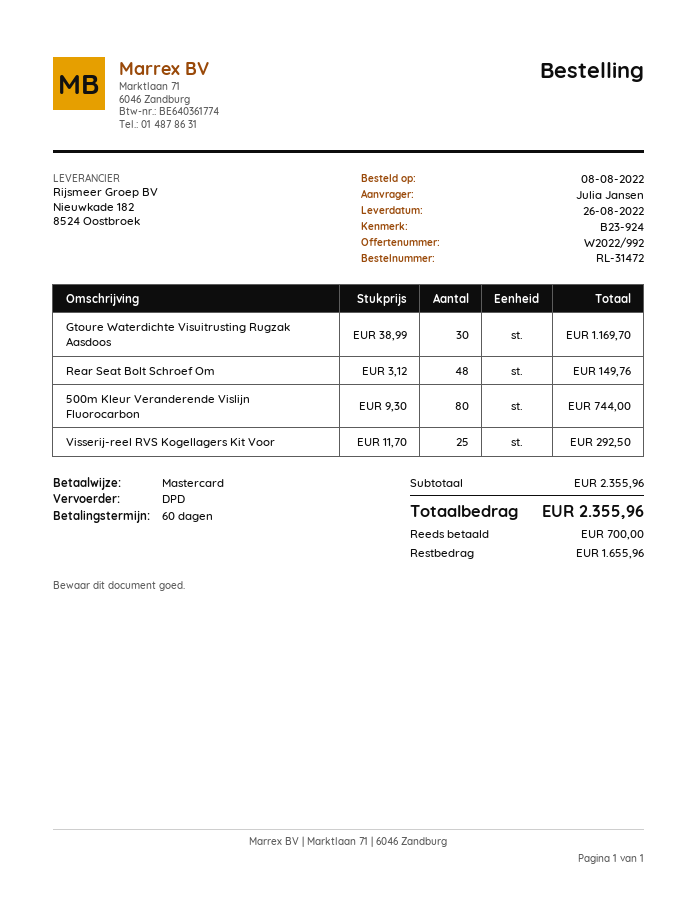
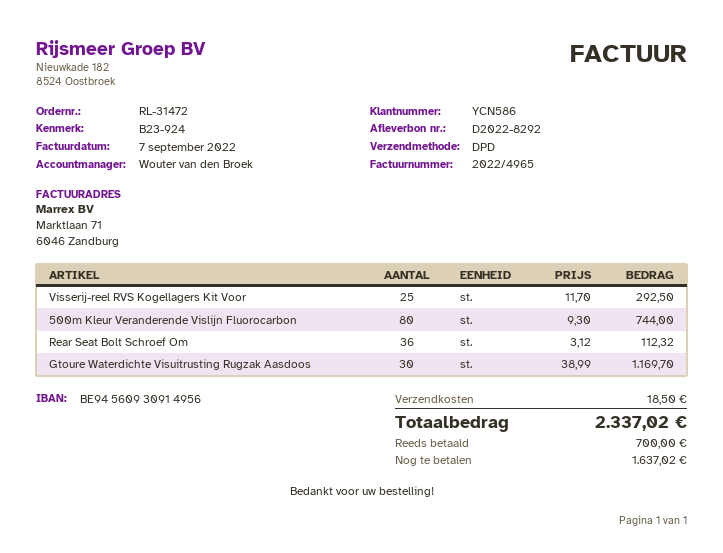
Rear Seat Bolt Schroef Om: 48 x 3.12 = 149.76 -> 36 x 3.12 = 112.32
shipping: none -> 18.50
total: 2355.96 -> 2337.02
balance: 1655.96 -> 1637.02

